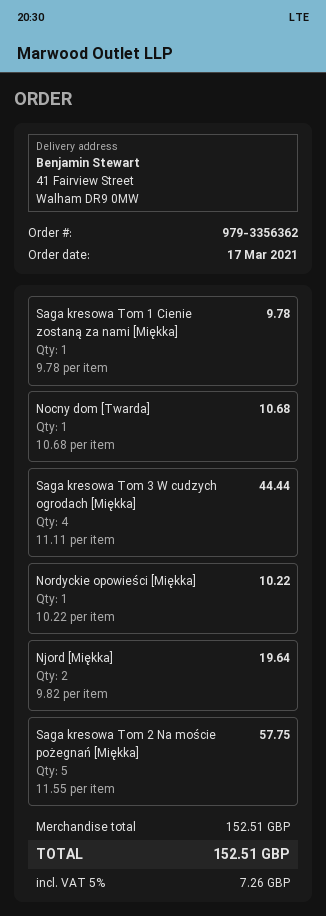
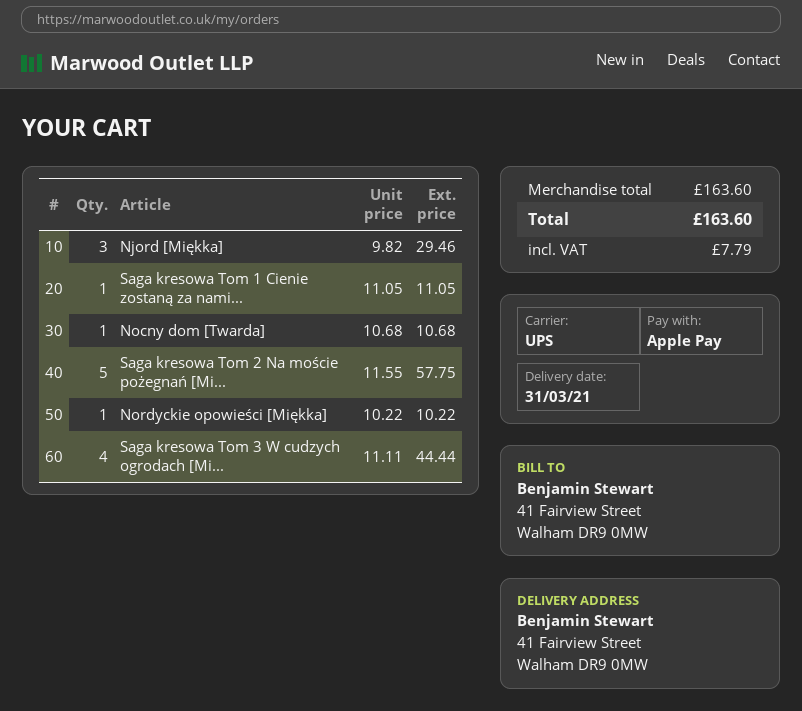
Saga kresowa Tom 1 Cienie zostaną za nami [Miękka]: 1 x 9.78 = 9.78 -> 1 x 11.05 = 11.05
Njord [Miękka]: 2 x 9.82 = 19.64 -> 3 x 9.82 = 29.46
subtotal: 152.51 -> 163.60
tax: 7.26 -> 7.79
total: 152.51 -> 163.60

